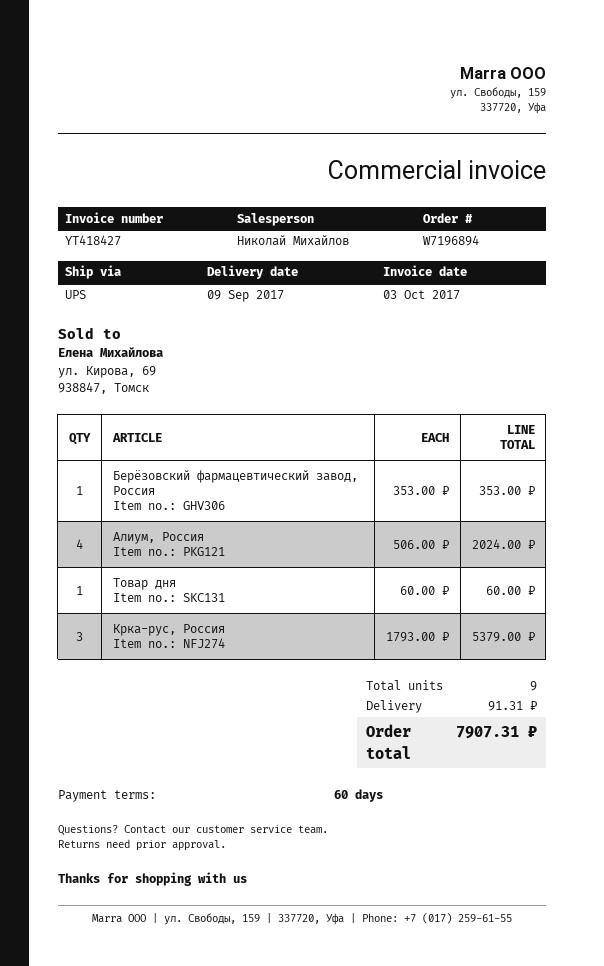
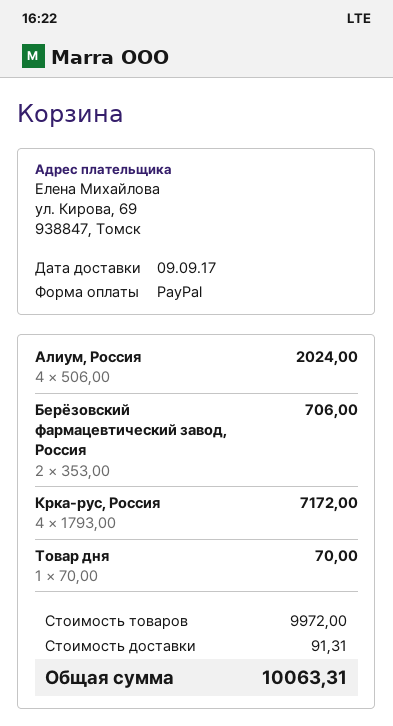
Берёзовский фармацевтический завод, Россия: 1 x 353.00 = 353.00 -> 2 x 353.00 = 706.00
Товар дня: 1 x 60.00 = 60.00 -> 1 x 70.00 = 70.00
Крка-рус, Россия: 3 x 1793.00 = 5379.00 -> 4 x 1793.00 = 7172.00
total: 7907.31 -> 10063.31

